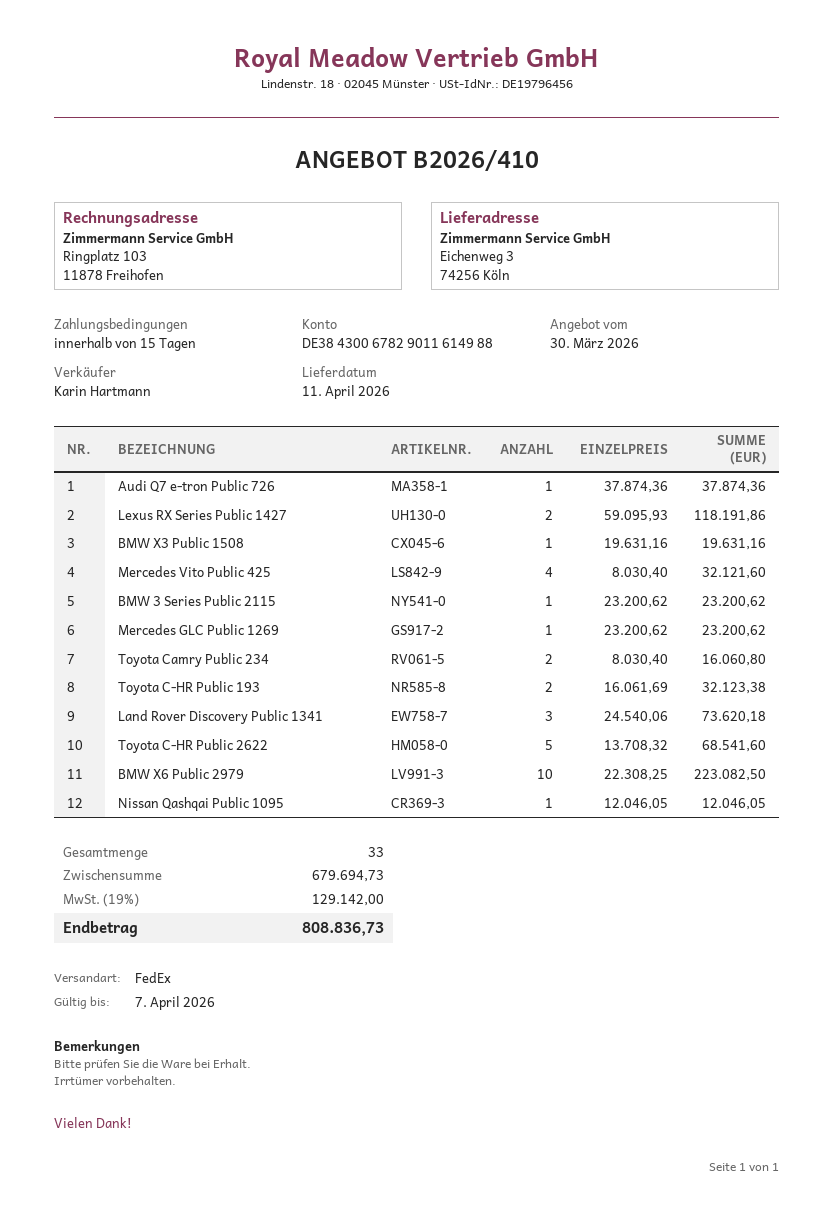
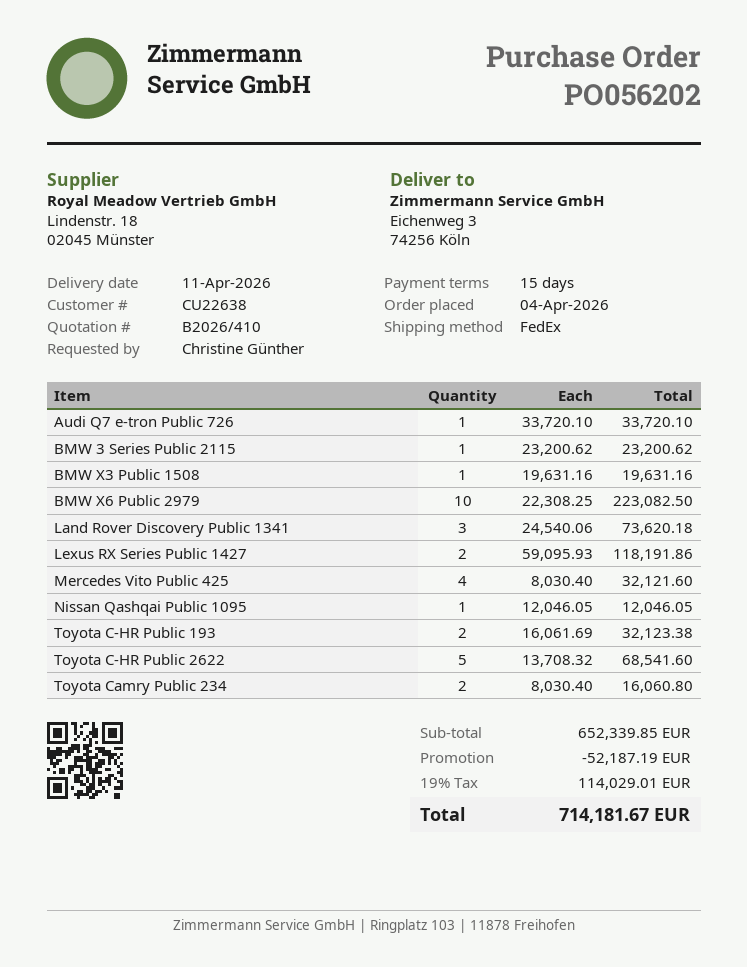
Audi Q7 e-tron Public 726: 1 x 37874.36 = 37874.36 -> 1 x 33720.10 = 33720.10
Mercedes GLC Public 1269: 1 x 23200.62 = 23200.62 -> none
subtotal: 679694.73 -> 652339.85
discount: none -> 52187.19
tax: 19% = 129142.00 -> 19% = 114029.01
total: 808836.73 -> 714181.67

